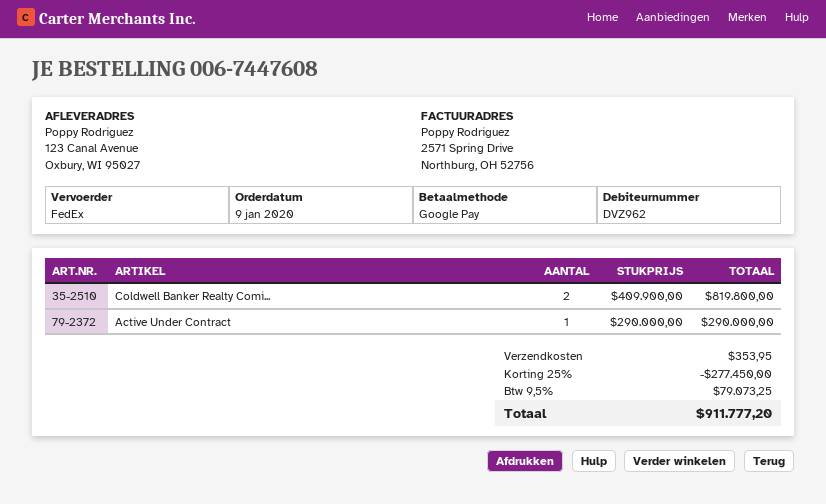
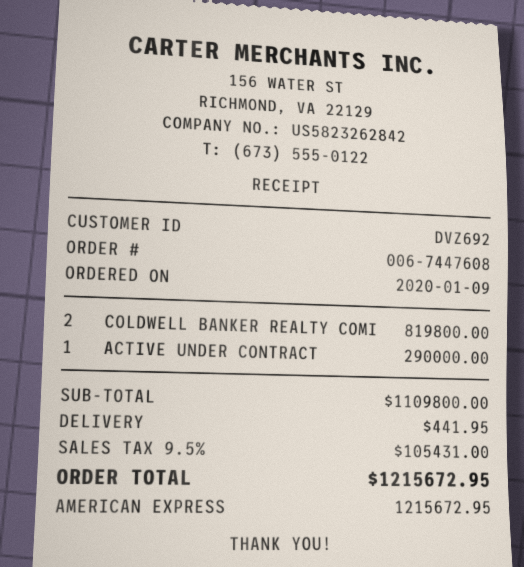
customer number: DVZ962 -> DVZ692
payment method: Google Pay -> American Express
discount: 25% = 277450.00 -> none
shipping: 353.95 -> 441.95
tax: 9.5% = 79073.25 -> 9.5% = 105431.00
total: 911777.20 -> 1215672.95

